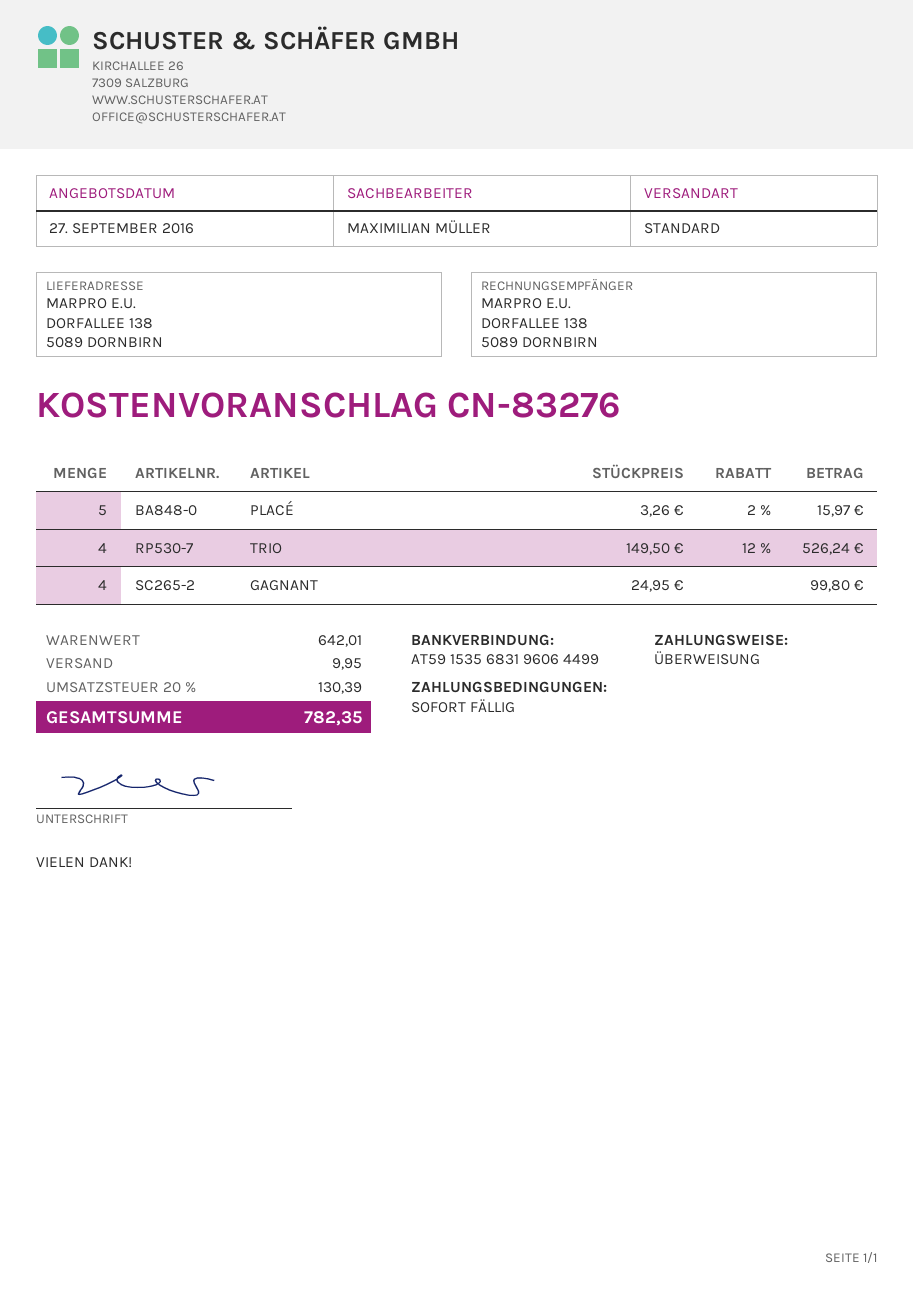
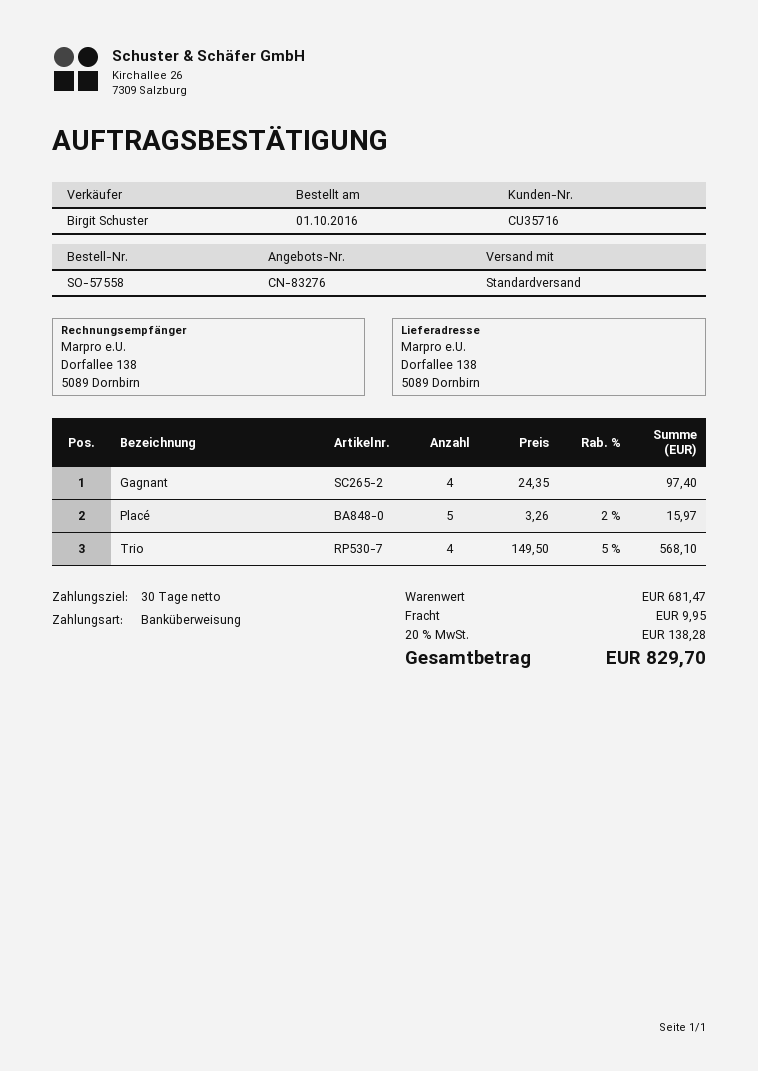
payment terms: on receipt -> 30 days
sales rep: MAXIMILIAN MÜLLER -> Birgit Schuster
TRIO: 4 x 149.50 - 12% = 526.24 -> 4 x 149.50 - 5% = 568.10
GAGNANT: 4 x 24.95 = 99.80 -> 4 x 24.35 = 97.40
subtotal: 642.01 -> 681.47
tax: 20% = 130.39 -> 20% = 138.28
total: 782.35 -> 829.70

